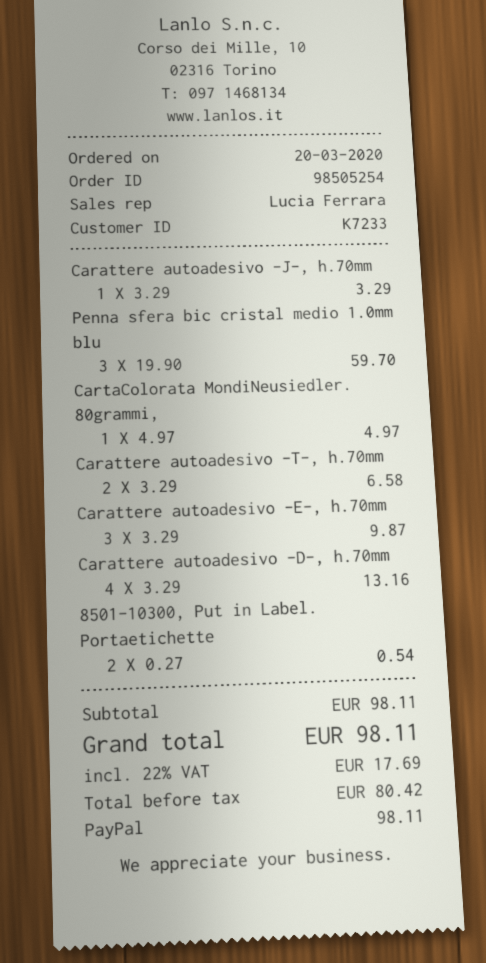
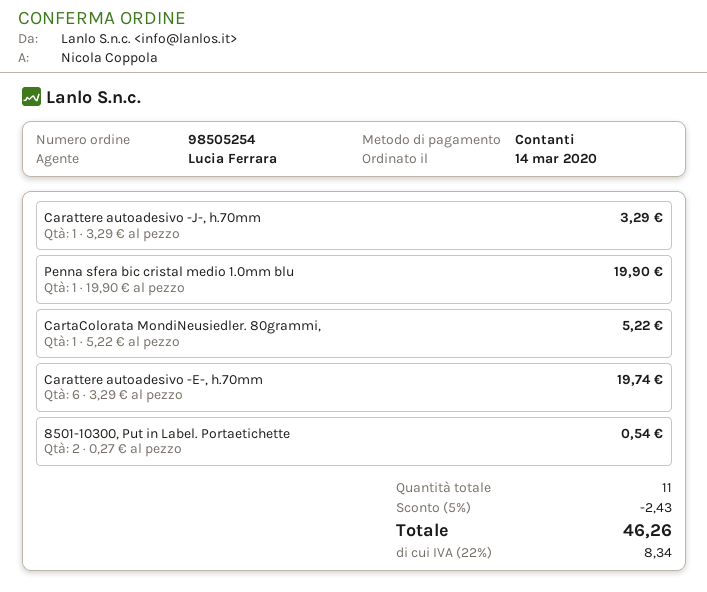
order date: 2020-03-20 -> 2020-03-14
payment method: PayPal -> cash
Penna sfera bic cristal medio 1.0mm blu: 3 x 19.90 = 59.70 -> 1 x 19.90 = 19.90
CartaColorata MondiNeusiedler. 80grammi,: 1 x 4.97 = 4.97 -> 1 x 5.22 = 5.22
Carattere autoadesivo -T-, h.70mm: 2 x 3.29 = 6.58 -> none
Carattere autoadesivo -E-, h.70mm: 3 x 3.29 = 9.87 -> 6 x 3.29 = 19.74
Carattere autoadesivo -D-, h.70mm: 4 x 3.29 = 13.16 -> none
discount: none -> 5% = 2.43
tax: 22% = 17.69 -> 22% = 8.34
total: 98.11 -> 46.26

